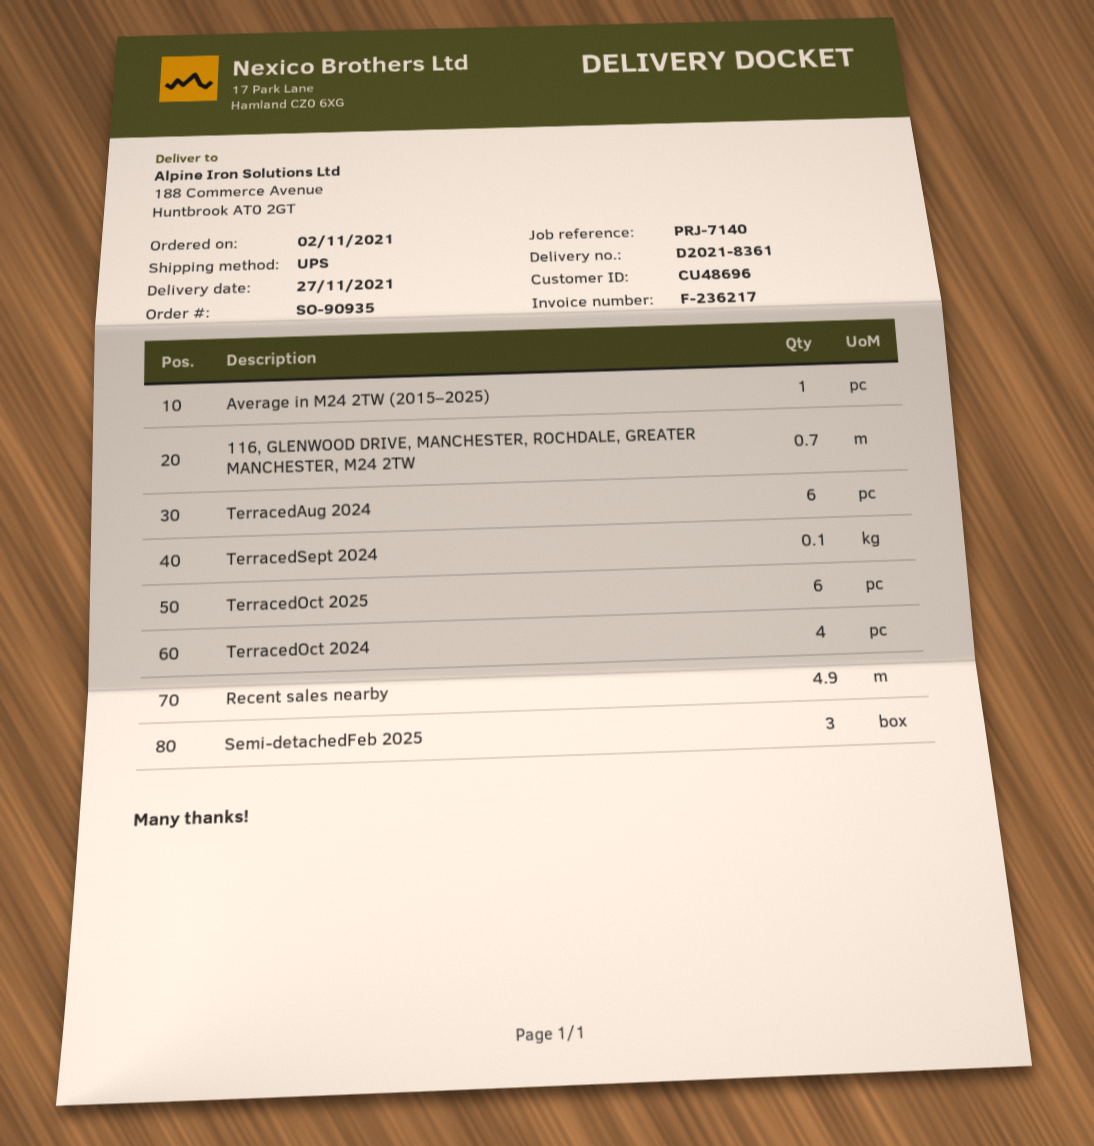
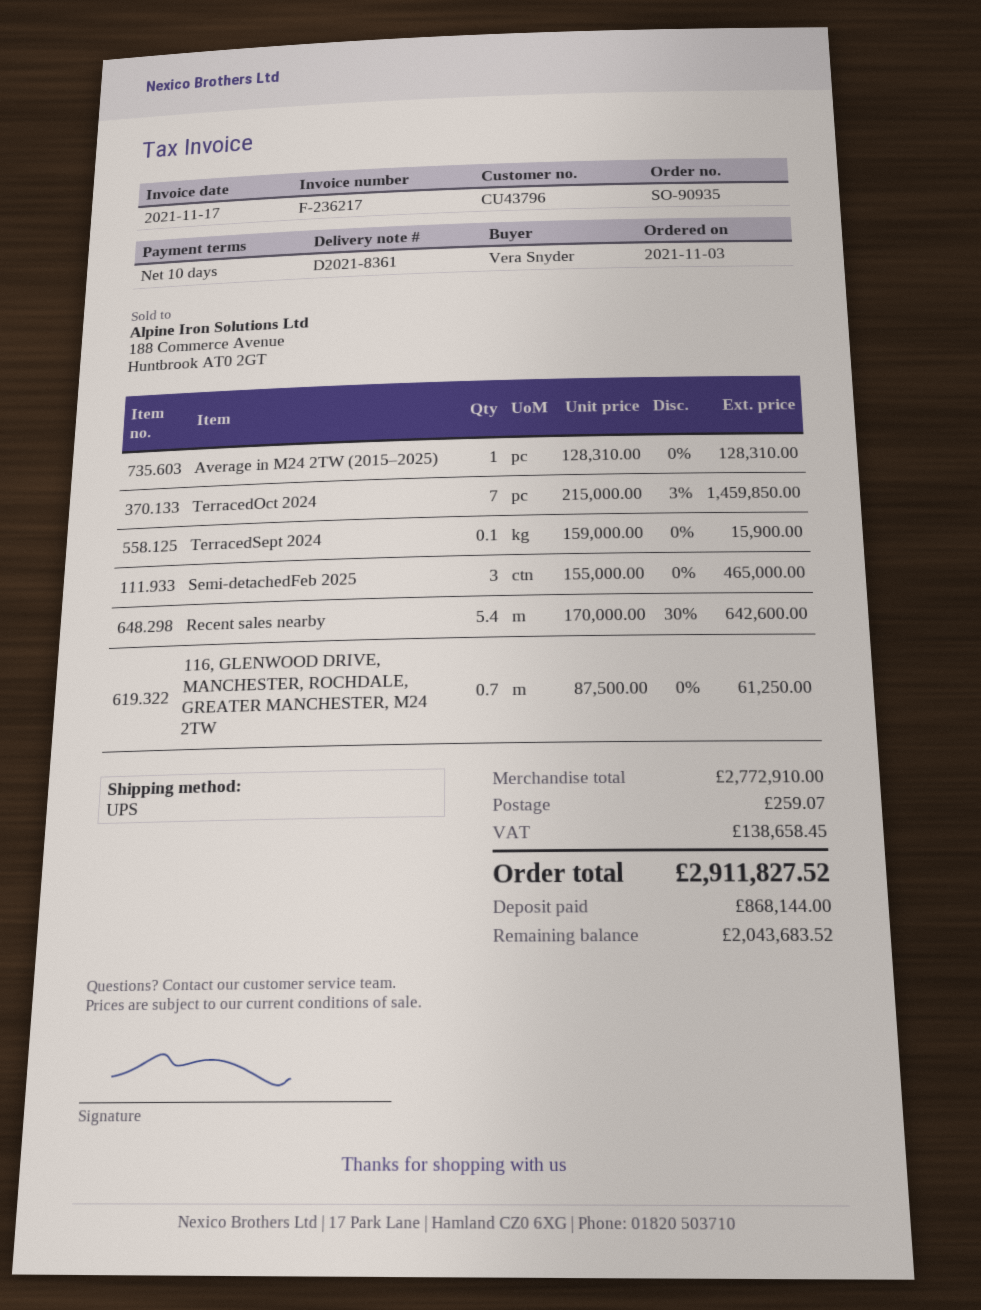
order date: 2021-11-02 -> 2021-11-03
customer number: CU48696 -> CU43796
TerracedAug 2024: 6 -> none
TerracedOct 2025: 6 -> none
TerracedOct 2024: 4 -> 7
Recent sales nearby: 4.9 -> 5.4

